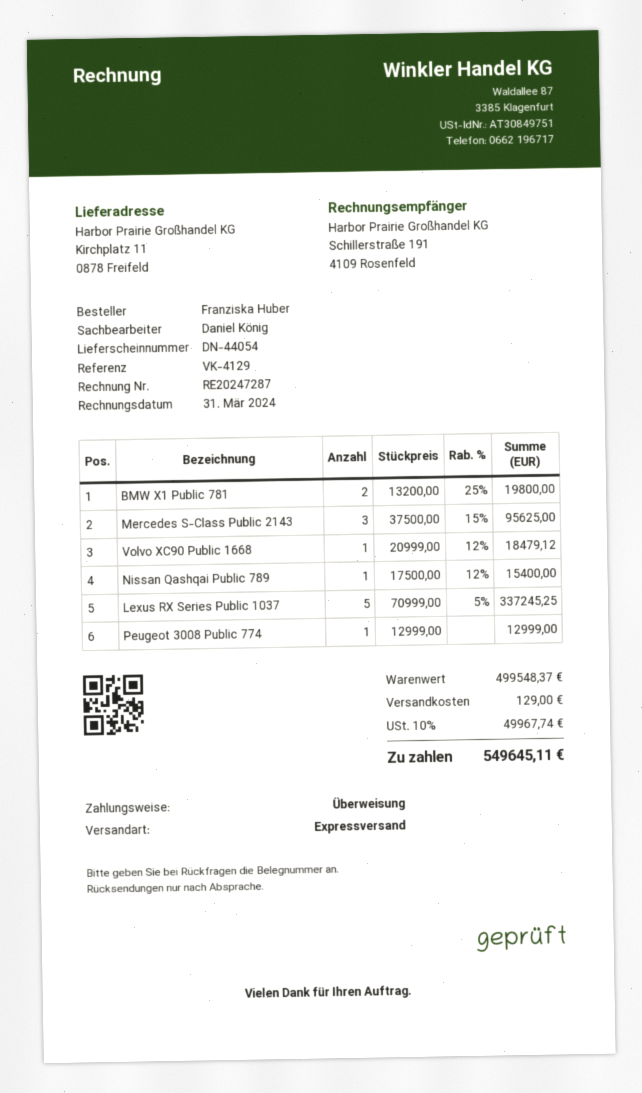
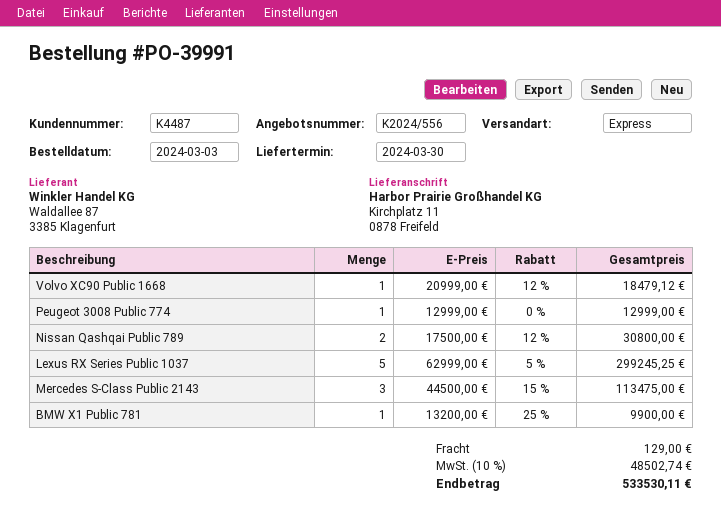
BMW X1 Public 781: 2 x 13200.00 - 25% = 19800.00 -> 1 x 13200.00 - 25% = 9900.00
Mercedes S-Class Public 2143: 3 x 37500.00 - 15% = 95625.00 -> 3 x 44500.00 - 15% = 113475.00
Nissan Qashqai Public 789: 1 x 17500.00 - 12% = 15400.00 -> 2 x 17500.00 - 12% = 30800.00
Lexus RX Series Public 1037: 5 x 70999.00 - 5% = 337245.25 -> 5 x 62999.00 - 5% = 299245.25
tax: 10% = 49967.74 -> 10% = 48502.74
total: 549645.11 -> 533530.11

